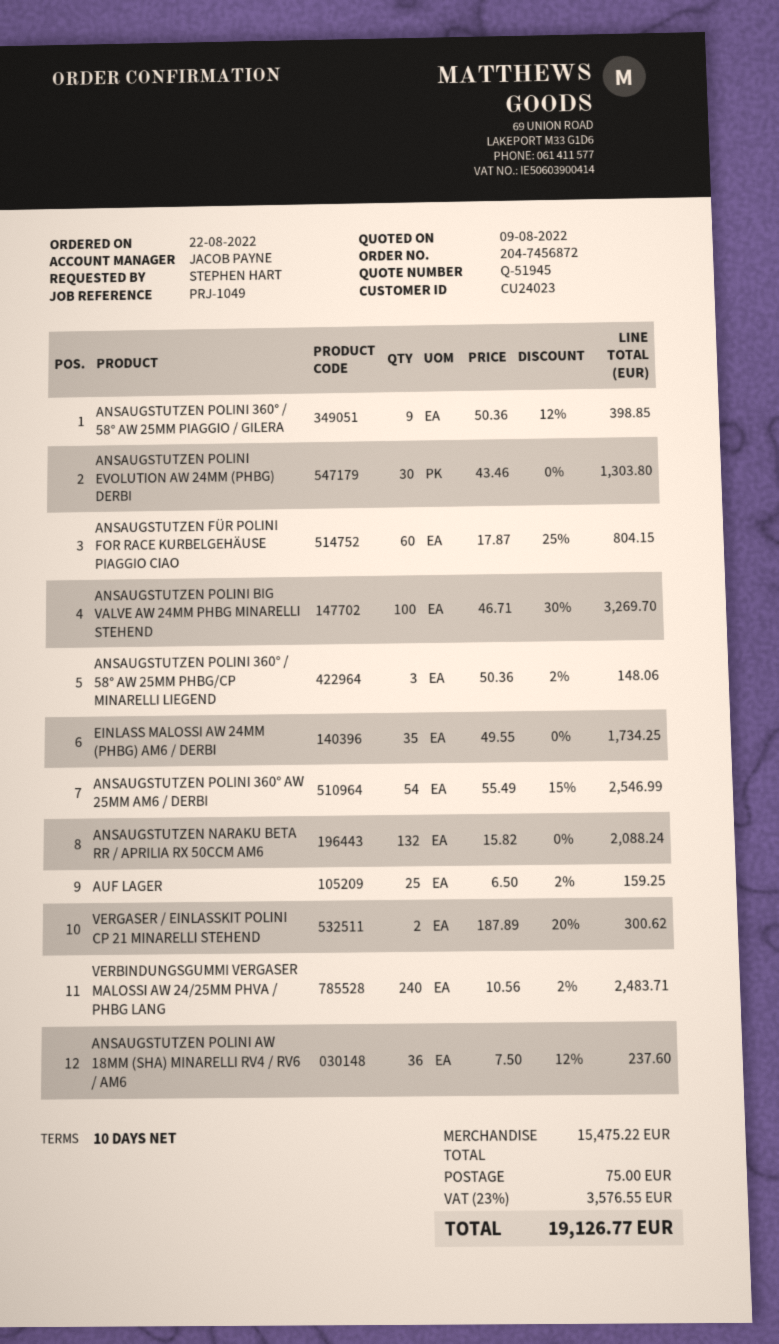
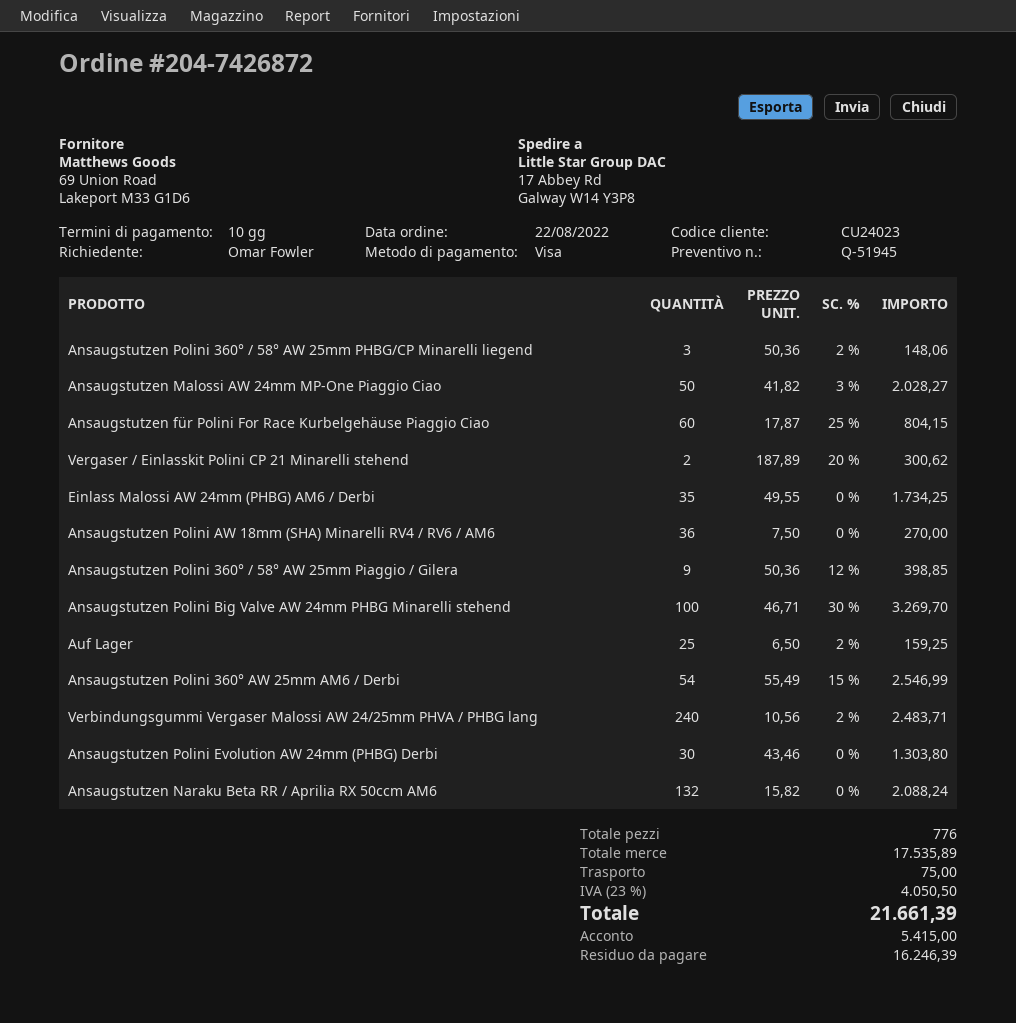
order number: 204-7456872 -> 204-7426872
ordered by: STEPHEN HART -> Omar Fowler
ANSAUGSTUTZEN POLINI AW 18MM (SHA) MINARELLI RV4 / RV6 / AM6: 36 x 7.50 - 12% = 237.60 -> 36 x 7.50 = 270.00
Ansaugstutzen Malossi AW 24mm MP-One Piaggio Ciao: none -> 50 x 41.82 - 3% = 2028.27
subtotal: 15475.22 -> 17535.89
tax: 23% = 3576.55 -> 23% = 4050.50
total: 19126.77 -> 21661.39

